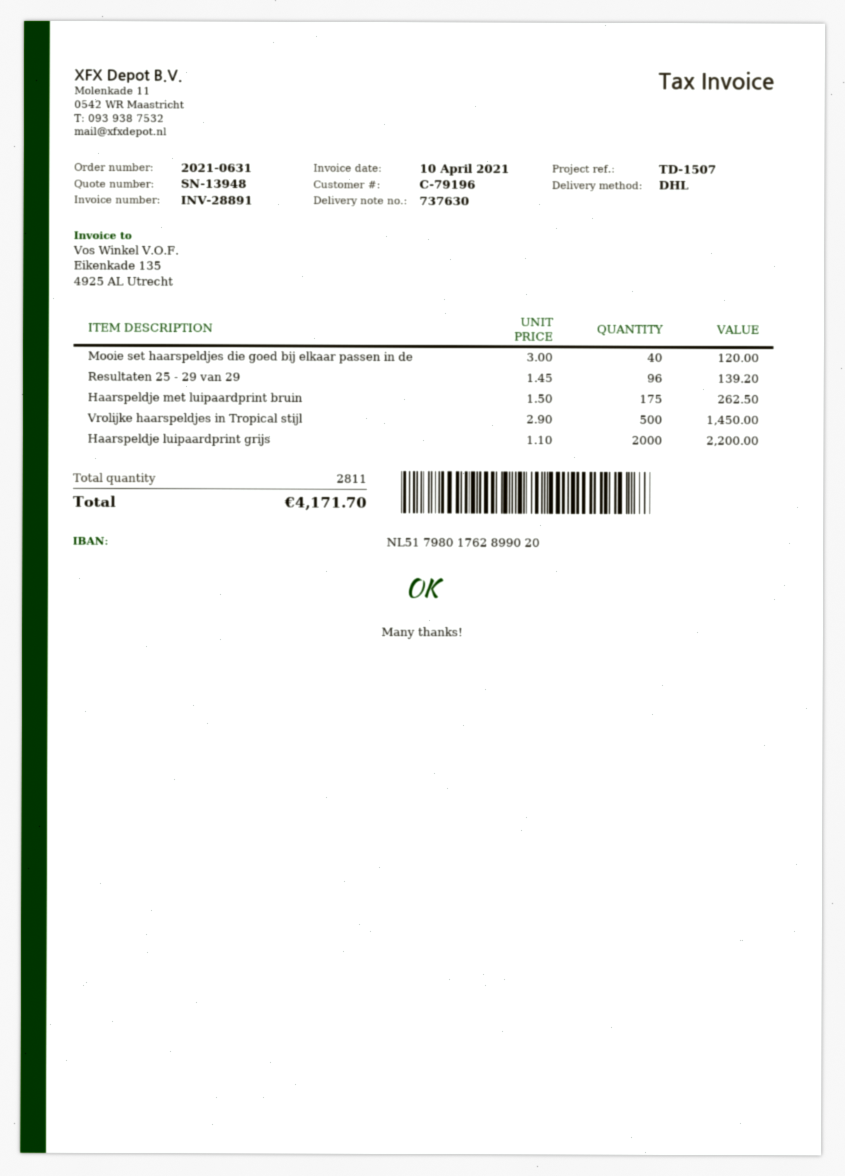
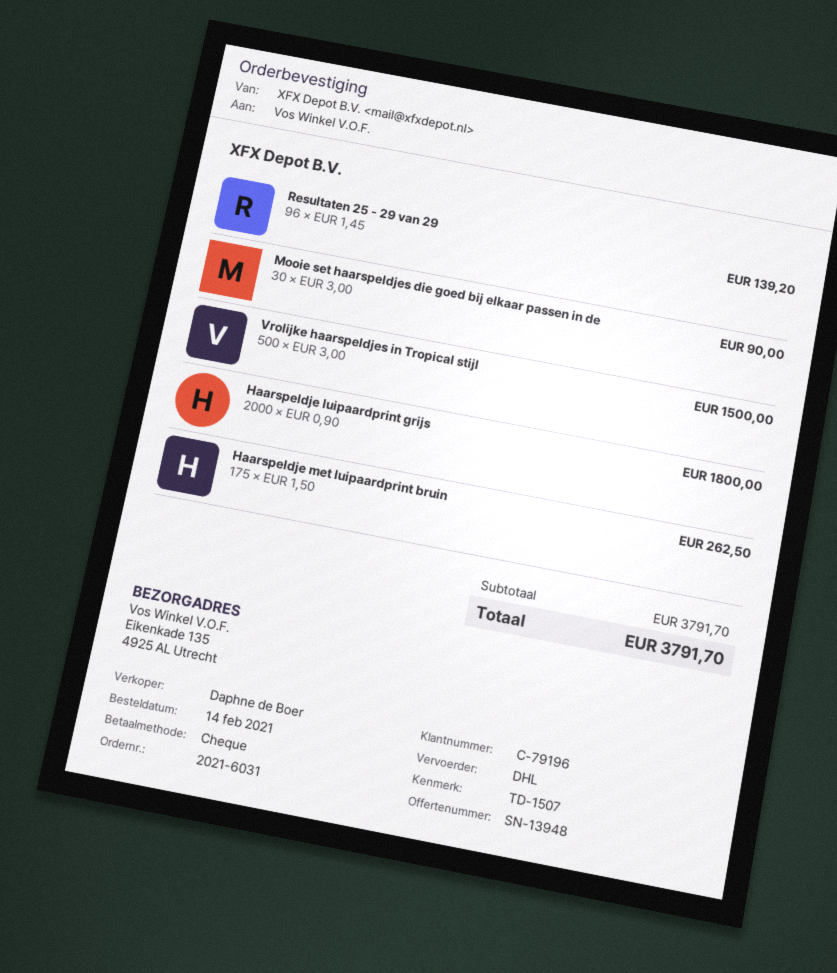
order number: 2021-0631 -> 2021-6031
Mooie set haarspeldjes die goed bij elkaar passen in de: 40 x 3.00 = 120.00 -> 30 x 3.00 = 90.00
Vrolijke haarspeldjes in Tropical stijl: 500 x 2.90 = 1450.00 -> 500 x 3.00 = 1500.00
Haarspeldje luipaardprint grijs: 2000 x 1.10 = 2200.00 -> 2000 x 0.90 = 1800.00
total: 4171.70 -> 3791.70

